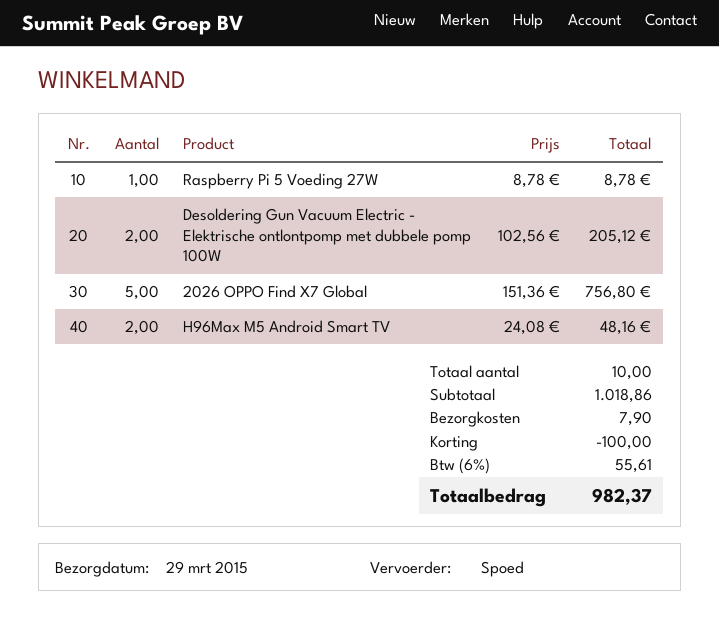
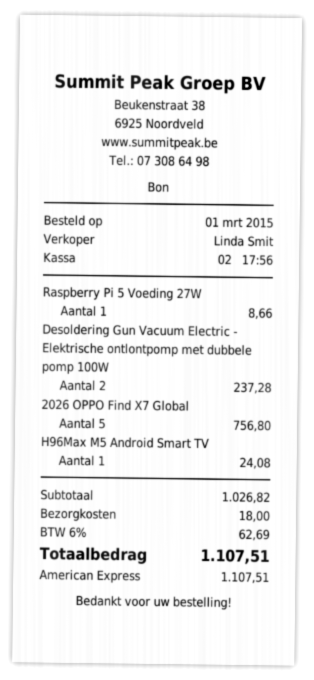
Raspberry Pi 5 Voeding 27W: 1 for 8.78 -> 1 for 8.66
Desoldering Gun Vacuum Electric - Elektrische ontlontpomp met dubbele pomp 100W: 2 for 205.12 -> 2 for 237.28
H96Max M5 Android Smart TV: 2 for 48.16 -> 1 for 24.08
subtotal: 1018.86 -> 1026.82
discount: 100.00 -> none
shipping: 7.90 -> 18.00
tax: 6% = 55.61 -> 6% = 62.69
total: 982.37 -> 1107.51

